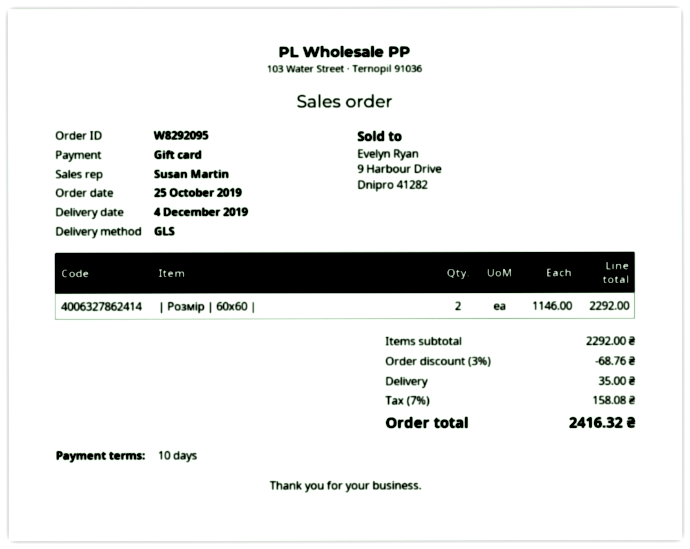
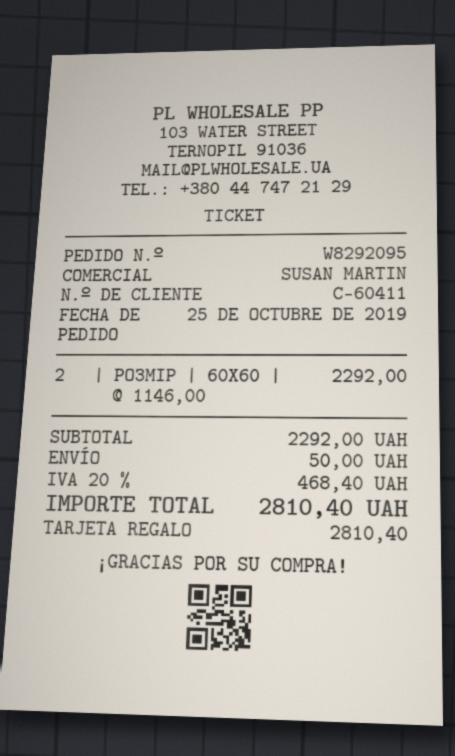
discount: 3% = 68.76 -> none
shipping: 35.00 -> 50.00
tax: 7% = 158.08 -> 20% = 468.40
total: 2416.32 -> 2810.40

